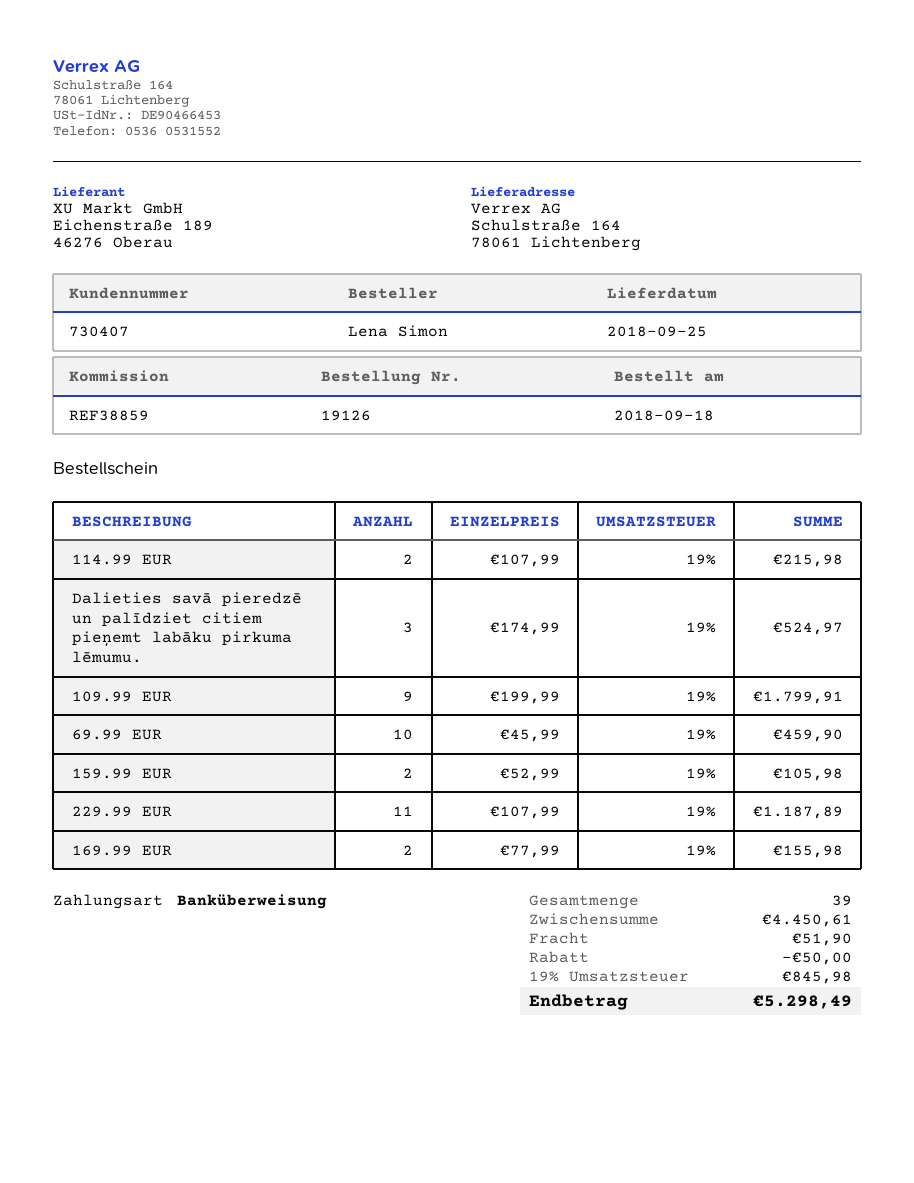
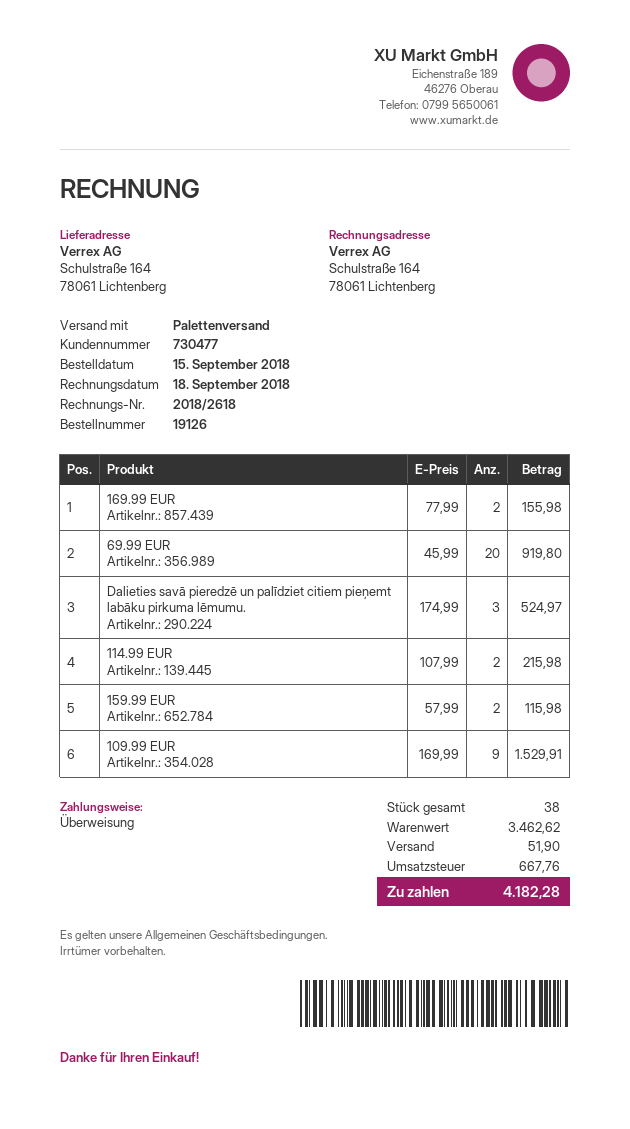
order date: 2018-09-18 -> 2018-09-15
customer number: 730407 -> 730477
109.99 EUR: 9 x 199.99 = 1799.91 -> 9 x 169.99 = 1529.91
69.99 EUR: 10 x 45.99 = 459.90 -> 20 x 45.99 = 919.80
159.99 EUR: 2 x 52.99 = 105.98 -> 2 x 57.99 = 115.98
229.99 EUR: 11 x 107.99 = 1187.89 -> none
total quantity: 39 -> 38
subtotal: 4450.61 -> 3462.62
discount: 50.00 -> none
tax: 845.98 -> 667.76
total: 5298.49 -> 4182.28

